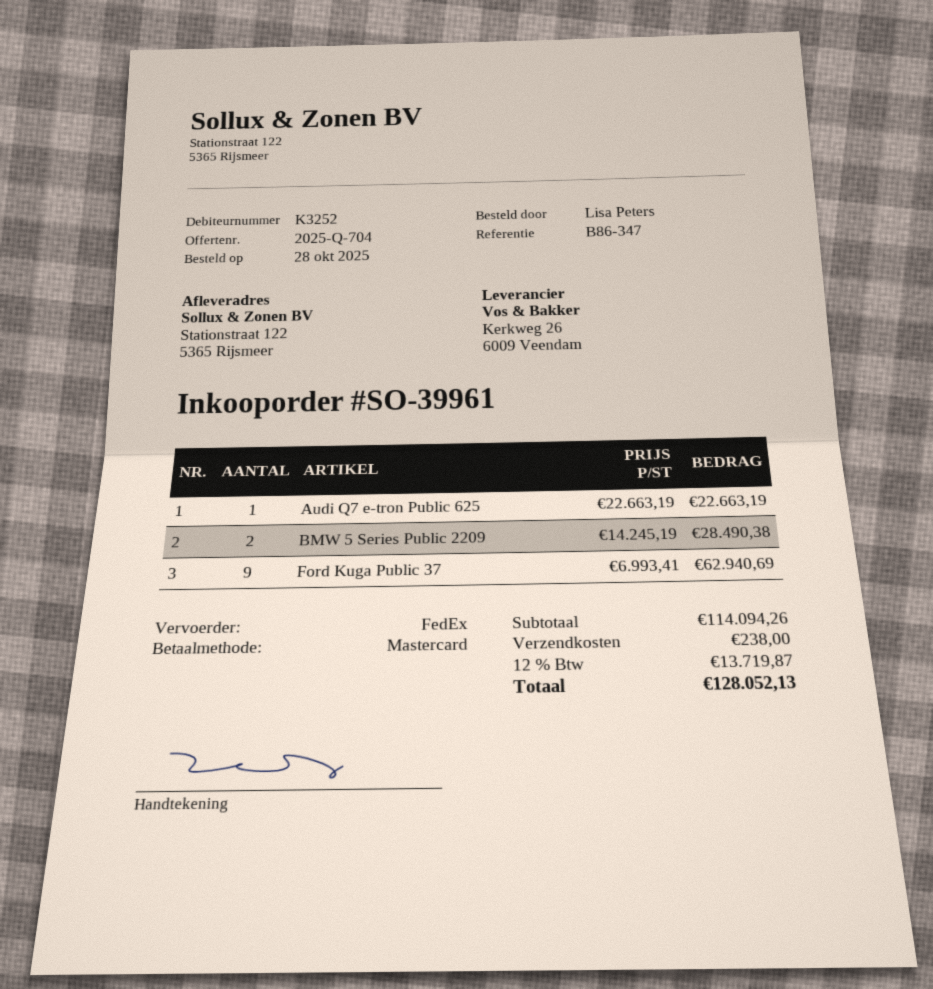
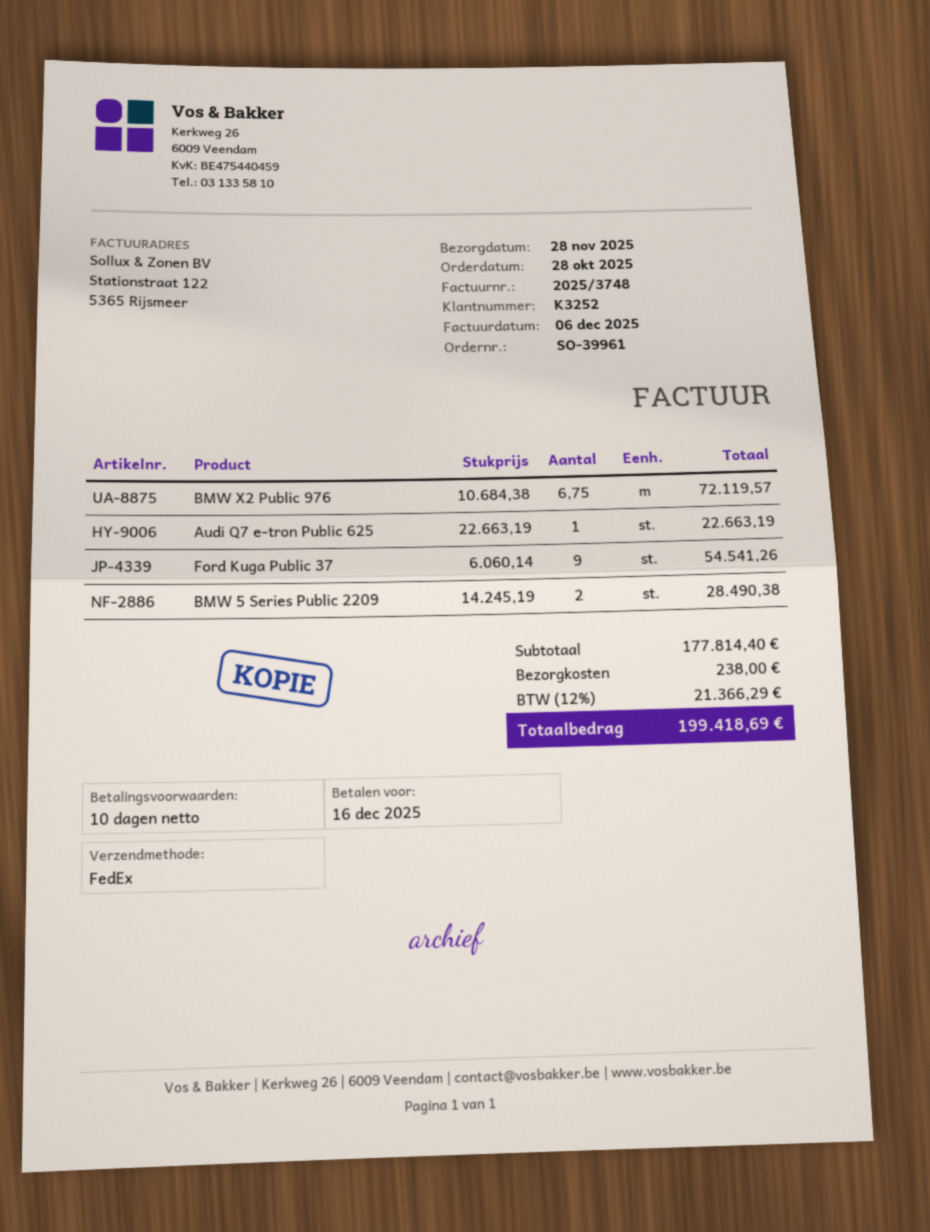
Ford Kuga Public 37: 9 x 6993.41 = 62940.69 -> 9 x 6060.14 = 54541.26
BMW X2 Public 976: none -> 6.75 x 10684.38 = 72119.57
subtotal: 114094.26 -> 177814.40
tax: 12% = 13719.87 -> 12% = 21366.29
total: 128052.13 -> 199418.69

